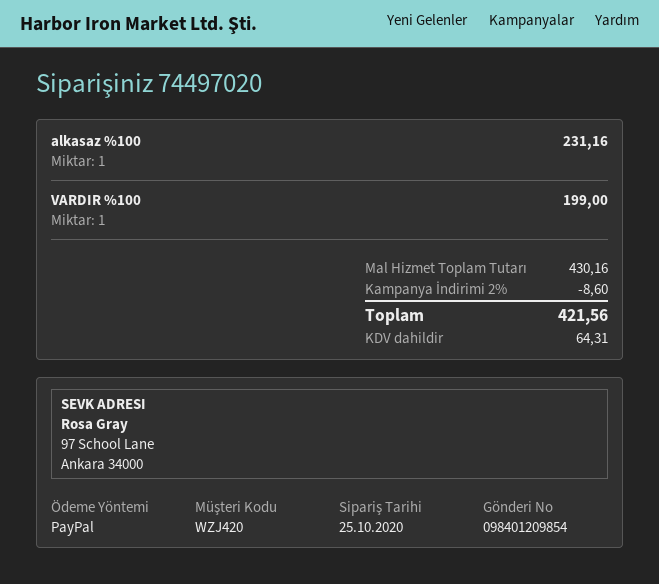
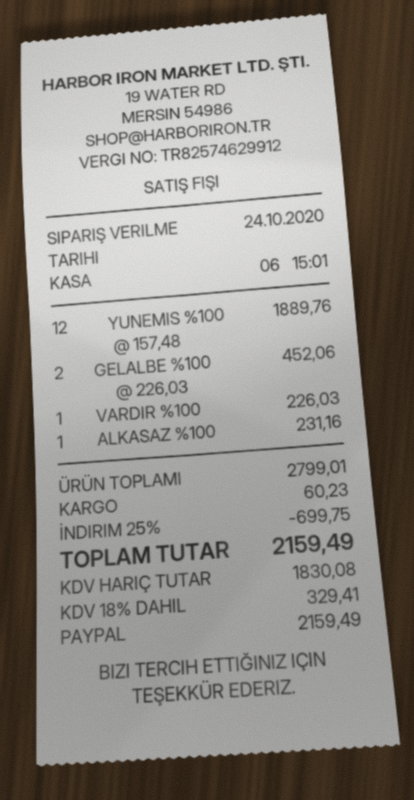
order date: 2020-10-25 -> 2020-10-24
VARDIR %100: 1 for 199.00 -> 1 for 226.03
YUNEMIS %100: none -> 12 for 1889.76
GELALBE %100: none -> 2 for 452.06
subtotal: 430.16 -> 2799.01
discount: 2% = 8.60 -> 25% = 699.75
shipping: none -> 60.23
tax: 64.31 -> 329.41
total: 421.56 -> 2159.49

